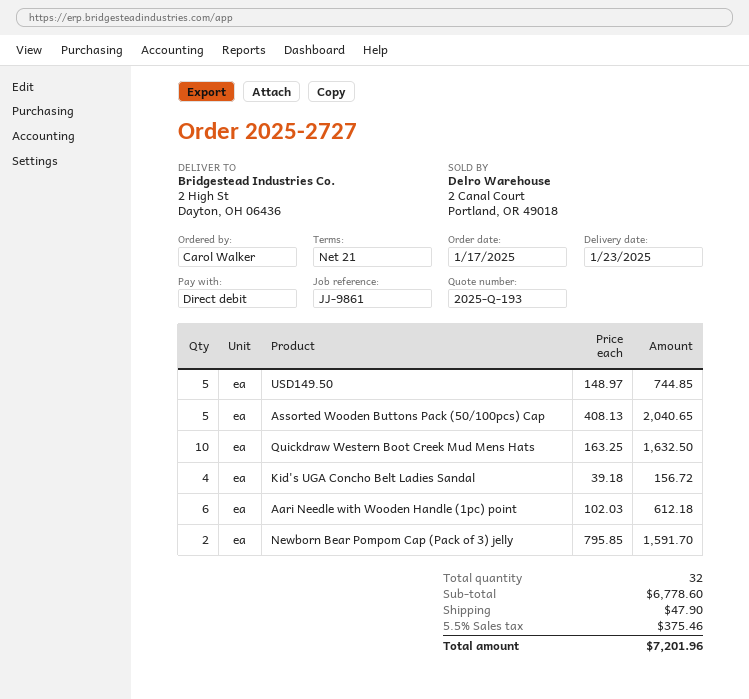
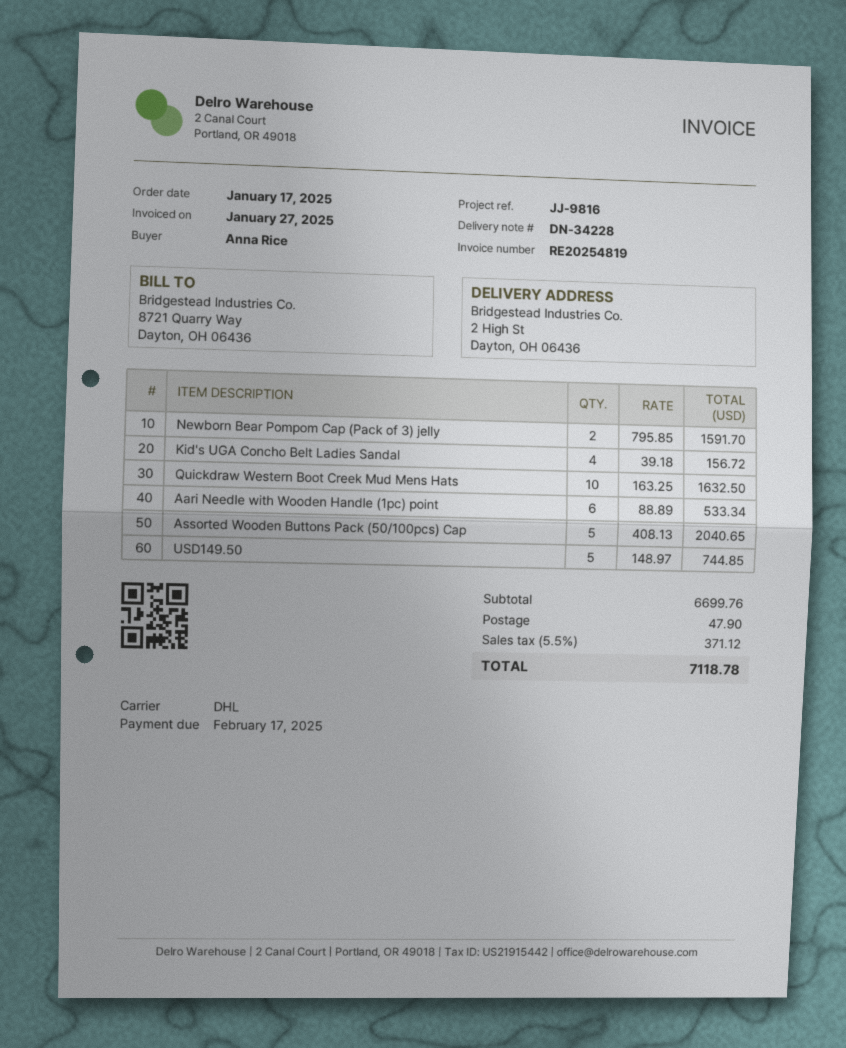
reference: JJ-9861 -> JJ-9816
ordered by: Carol Walker -> Anna Rice
Aari Needle with Wooden Handle (1pc) point: 6 x 102.03 = 612.18 -> 6 x 88.89 = 533.34
subtotal: 6778.60 -> 6699.76
tax: 5.5% = 375.46 -> 5.5% = 371.12
total: 7201.96 -> 7118.78

